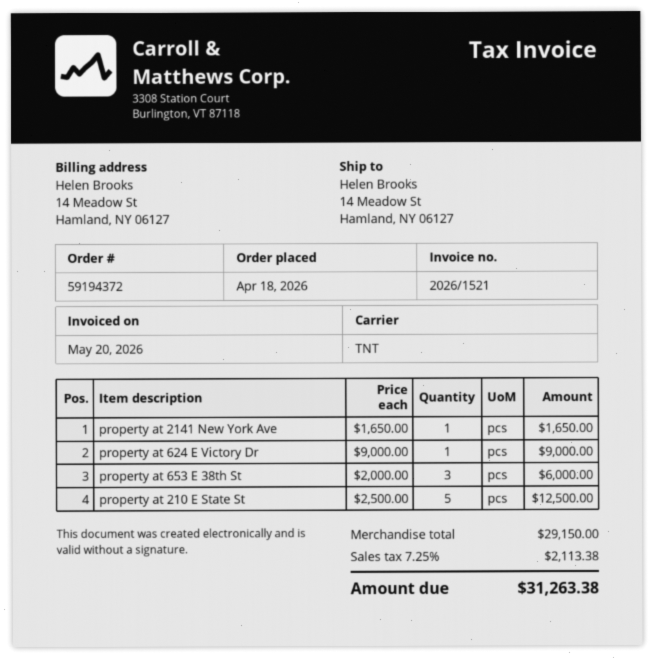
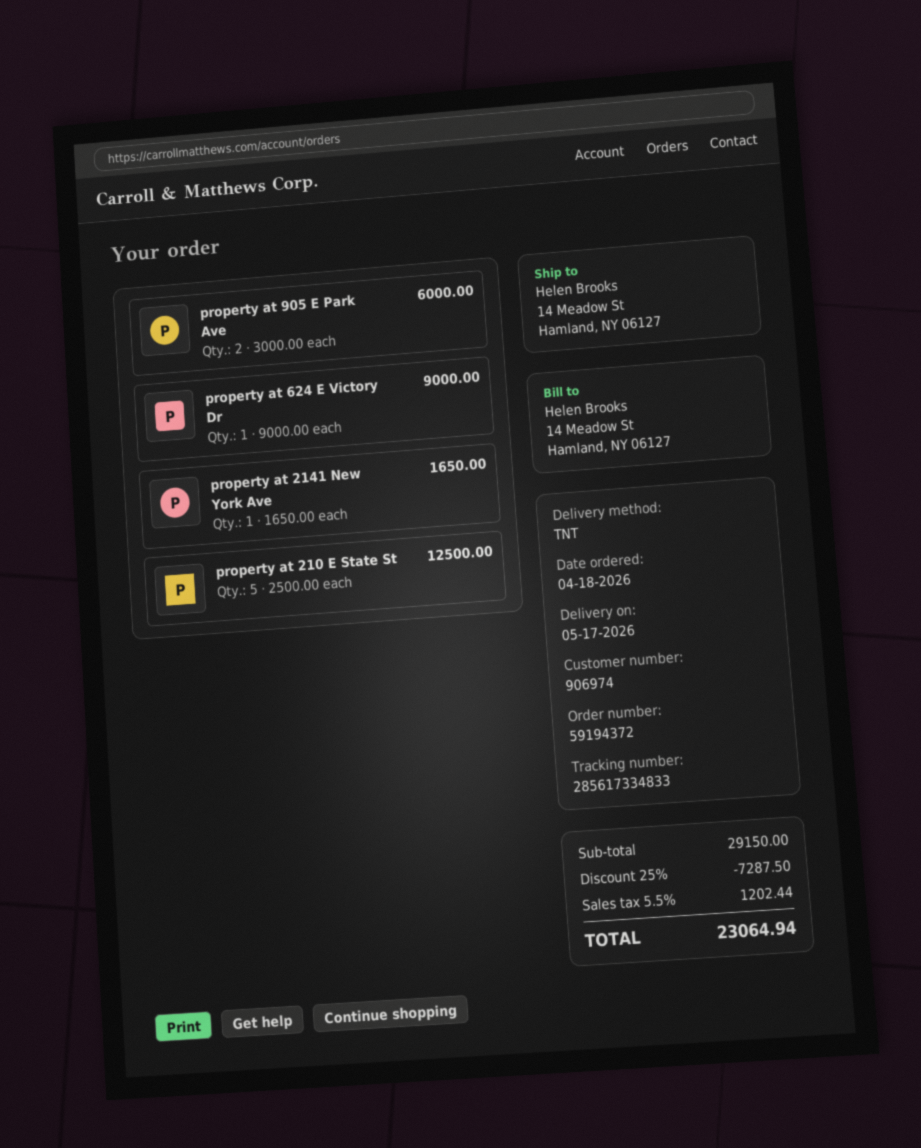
property at 653 E 38th St: 3 x 2000.00 = 6000.00 -> none
property at 905 E Park Ave: none -> 2 x 3000.00 = 6000.00
discount: none -> 25% = 7287.50
tax: 7.25% = 2113.38 -> 5.5% = 1202.44
total: 31263.38 -> 23064.94

